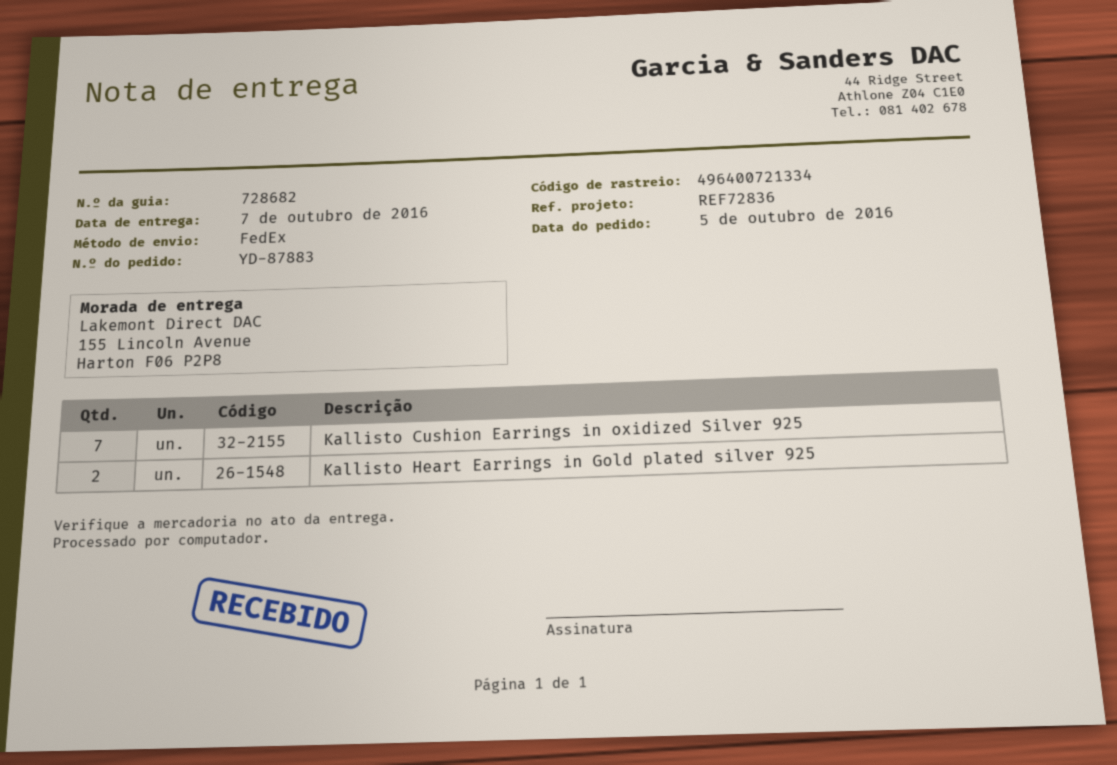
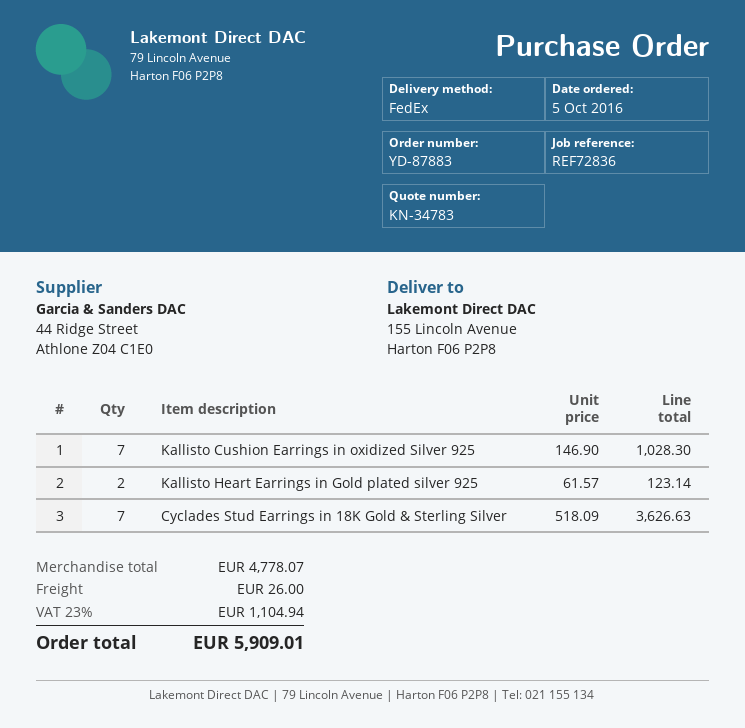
Cyclades Stud Earrings in 18K Gold & Sterling Silver: none -> 7

